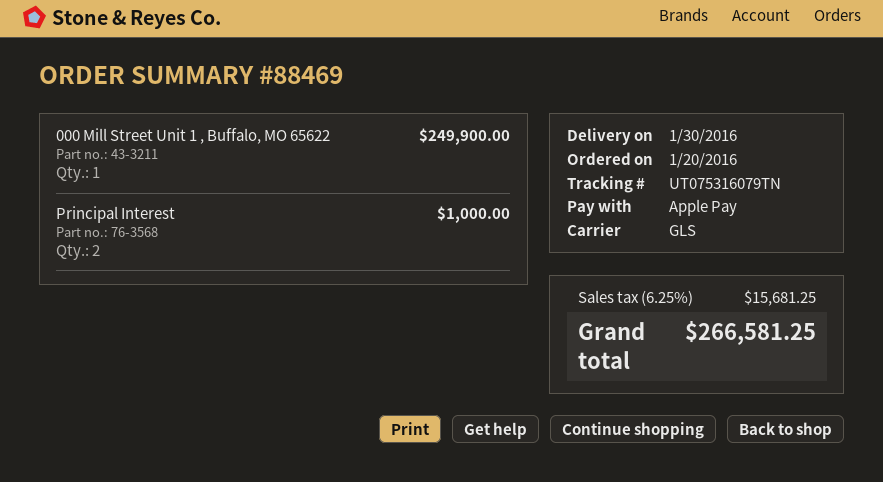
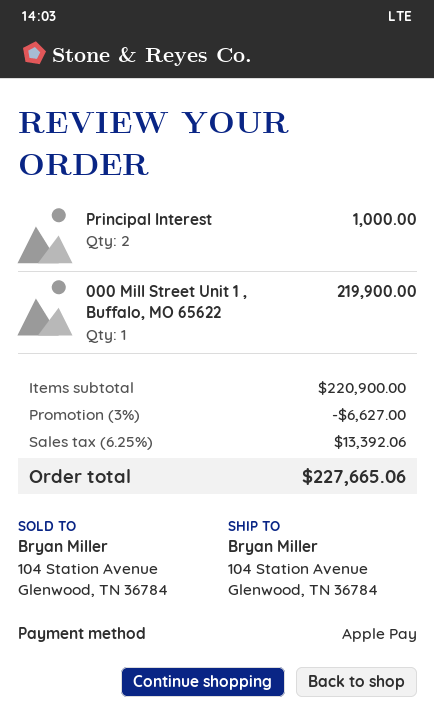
000 Mill Street Unit 1 , Buffalo, MO 65622: 1 for 249900.00 -> 1 for 219900.00
discount: none -> 3% = 6627.00
tax: 6.25% = 15681.25 -> 6.25% = 13392.06
total: 266581.25 -> 227665.06

